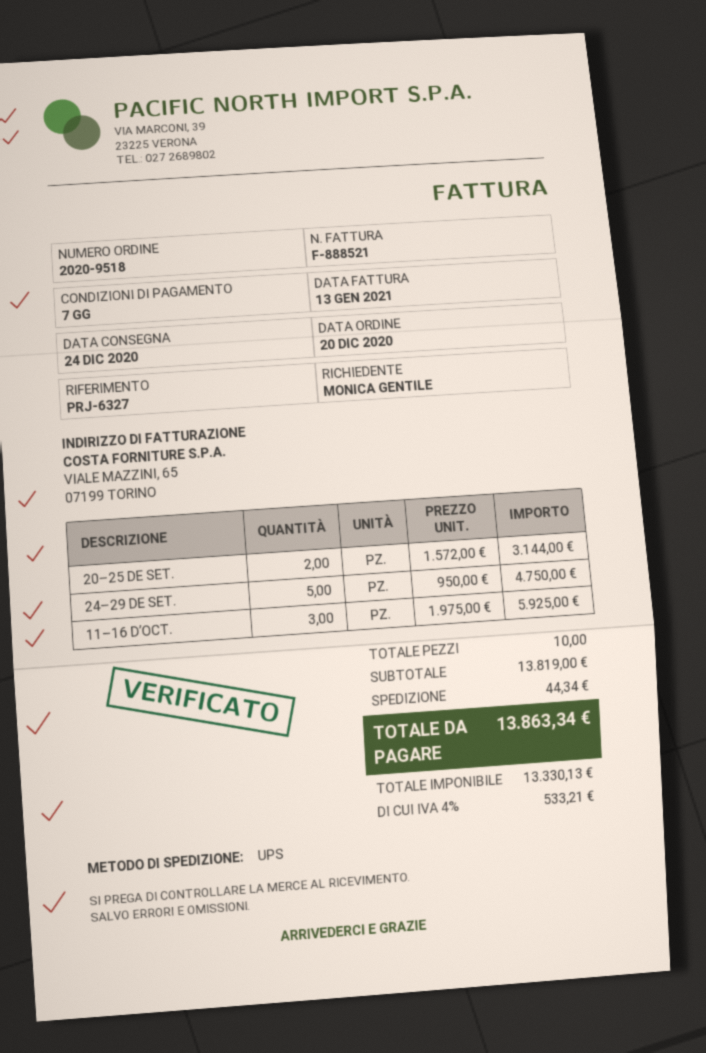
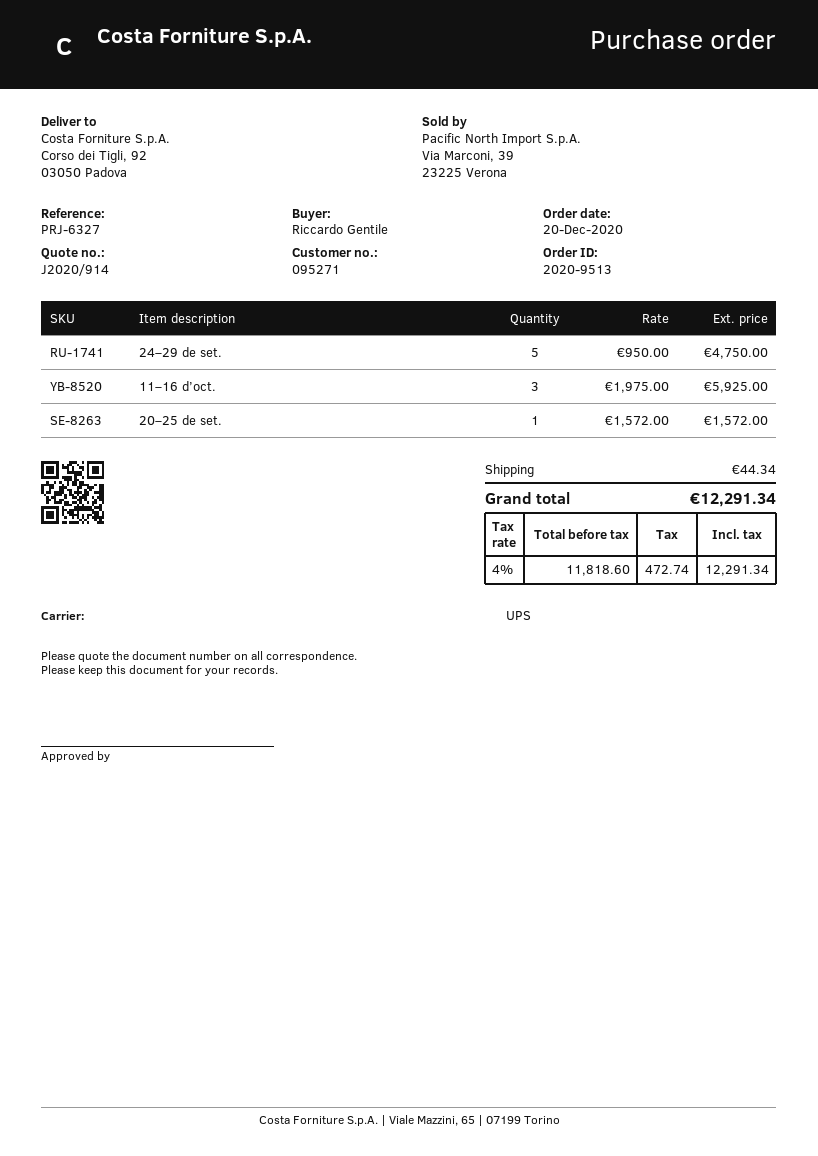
order number: 2020-9518 -> 2020-9513
ordered by: MONICA GENTILE -> Riccardo Gentile
20–25 DE SET.: 2 x 1572.00 = 3144.00 -> 1 x 1572.00 = 1572.00
net: 13330.13 -> 11818.60
tax: 4% = 533.21 -> 4% = 472.74
total: 13863.34 -> 12291.34

